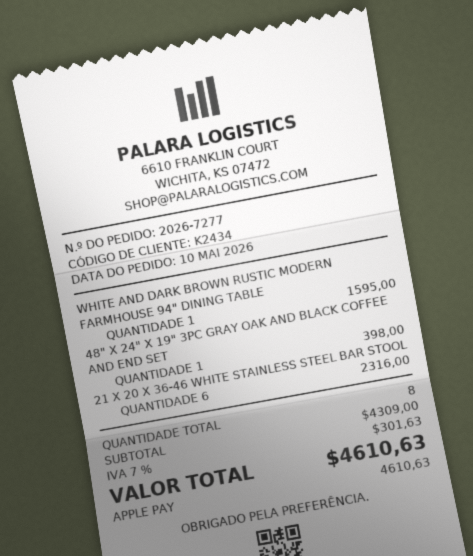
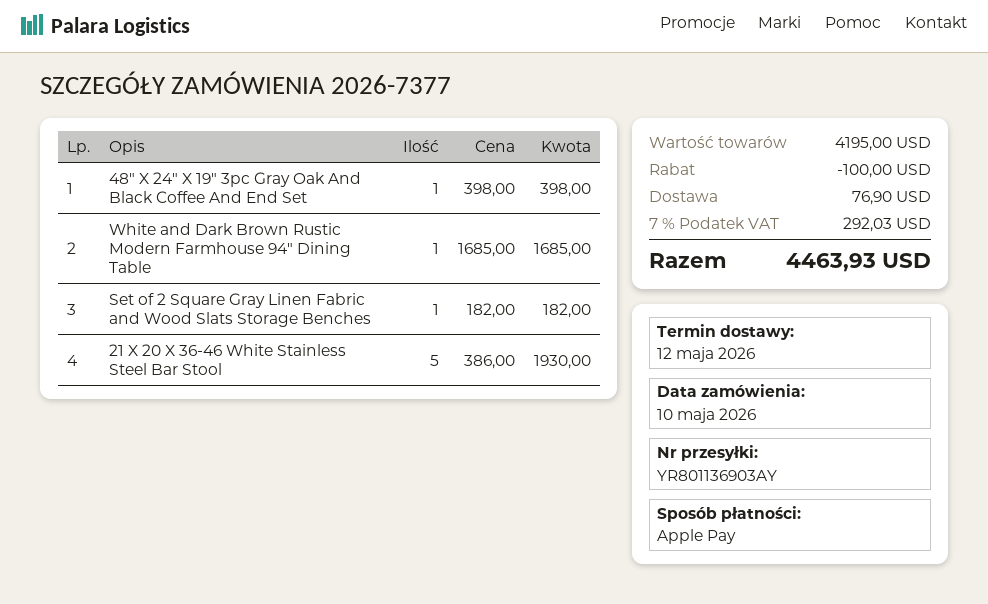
order number: 2026-7277 -> 2026-7377
WHITE AND DARK BROWN RUSTIC MODERN FARMHOUSE 94" DINING TABLE: 1 for 1595.00 -> 1 for 1685.00
21 X 20 X 36-46 WHITE STAINLESS STEEL BAR STOOL: 6 for 2316.00 -> 5 for 1930.00
Set of 2 Square Gray Linen Fabric and Wood Slats Storage Benches: none -> 1 for 182.00
subtotal: 4309.00 -> 4195.00
discount: none -> 100.00
shipping: none -> 76.90
tax: 7% = 301.63 -> 7% = 292.03
total: 4610.63 -> 4463.93

